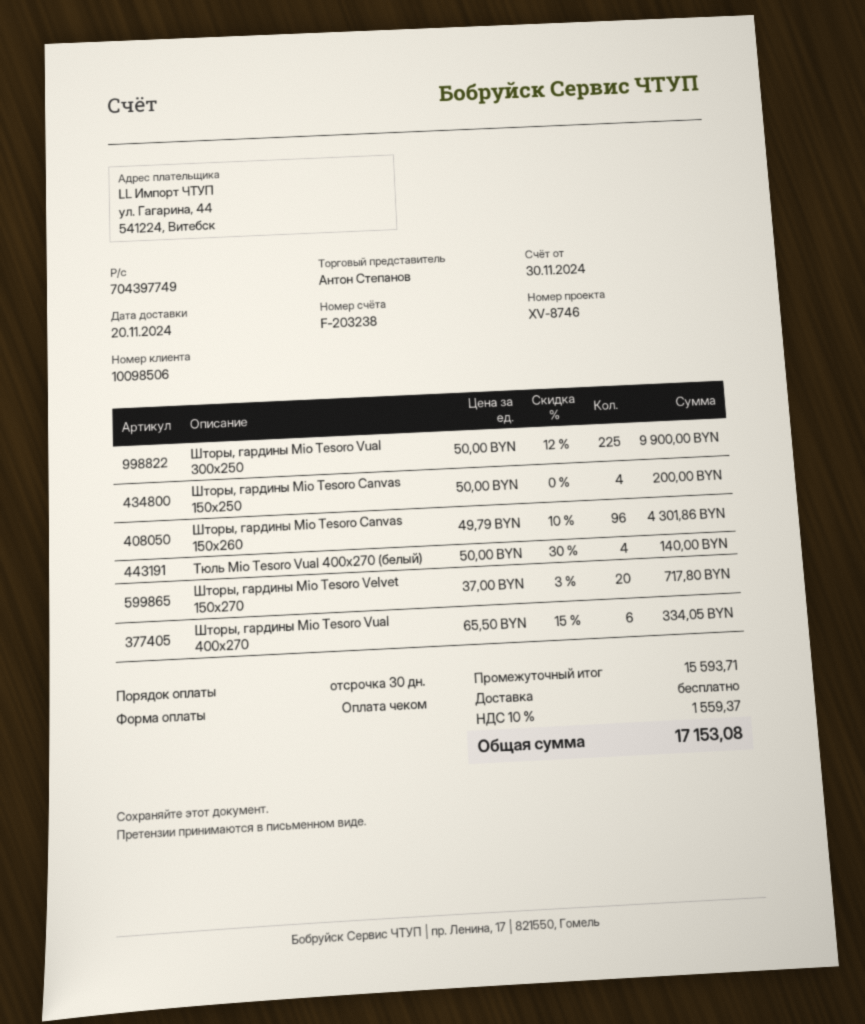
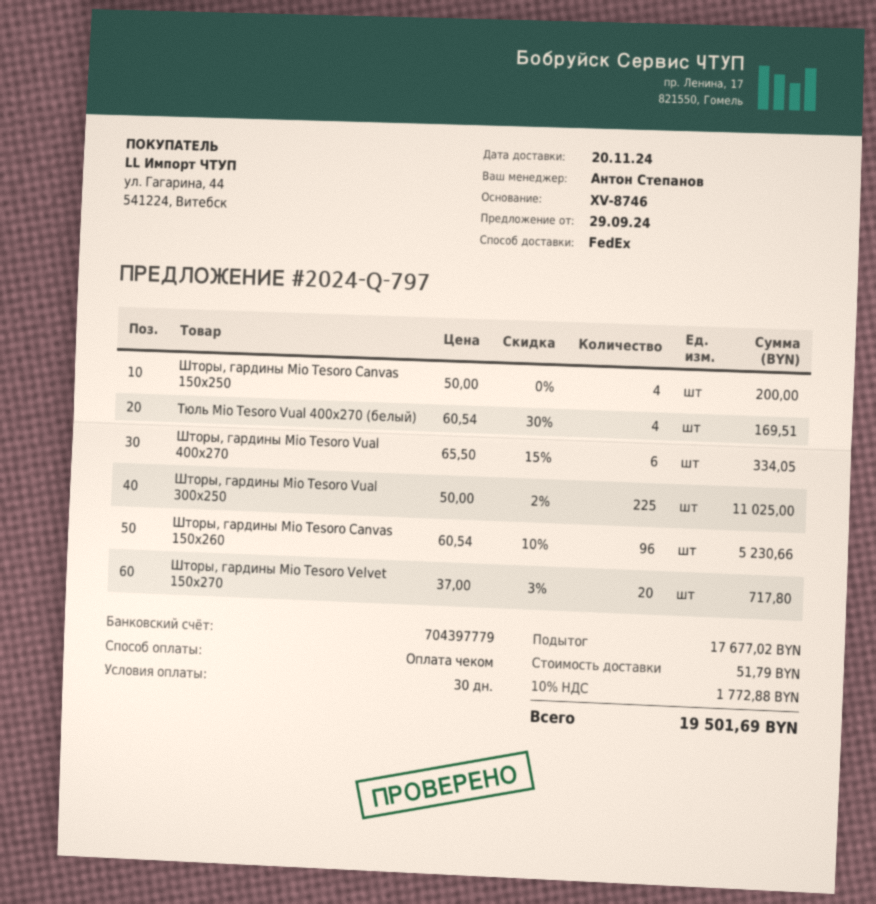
bank account: 704397749 -> 704397779
Шторы, гардины Mio Tesoro Vual 300х250: 225 x 50.00 - 12% = 9900.00 -> 225 x 50.00 - 2% = 11025.00
Шторы, гардины Mio Tesoro Canvas 150х260: 96 x 49.79 - 10% = 4301.86 -> 96 x 60.54 - 10% = 5230.66
Тюль Mio Tesoro Vual 400х270 (белый): 4 x 50.00 - 30% = 140.00 -> 4 x 60.54 - 30% = 169.51
subtotal: 15593.71 -> 17677.02
shipping: 0.00 -> 51.79
tax: 10% = 1559.37 -> 10% = 1772.88
total: 17153.08 -> 19501.69

